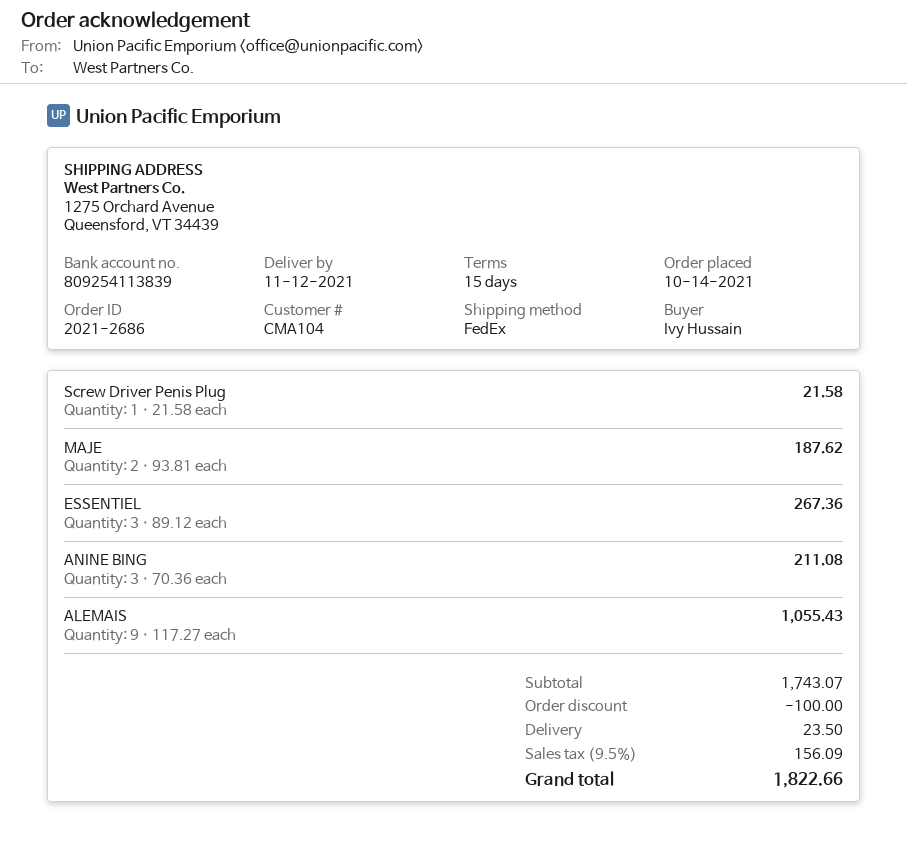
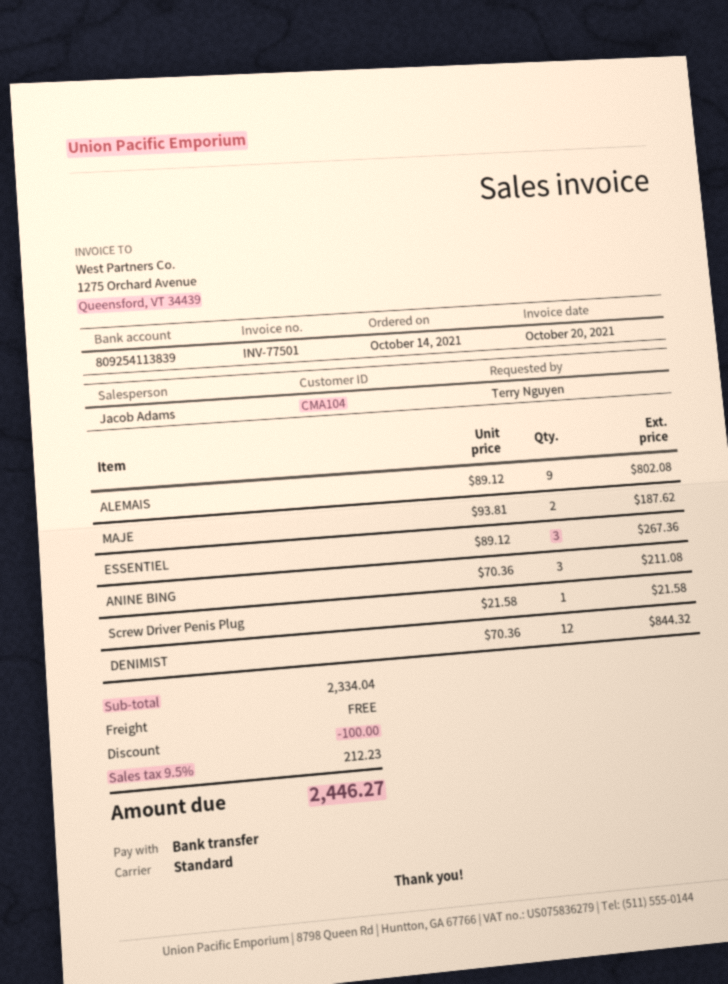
ordered by: Ivy Hussain -> Terry Nguyen
shipping method: FedEx -> standard
ALEMAIS: 9 x 117.27 = 1055.43 -> 9 x 89.12 = 802.08
DENIMIST: none -> 12 x 70.36 = 844.32
subtotal: 1743.07 -> 2334.04
shipping: 23.50 -> 0.00
tax: 9.5% = 156.09 -> 9.5% = 212.23
total: 1822.66 -> 2446.27

